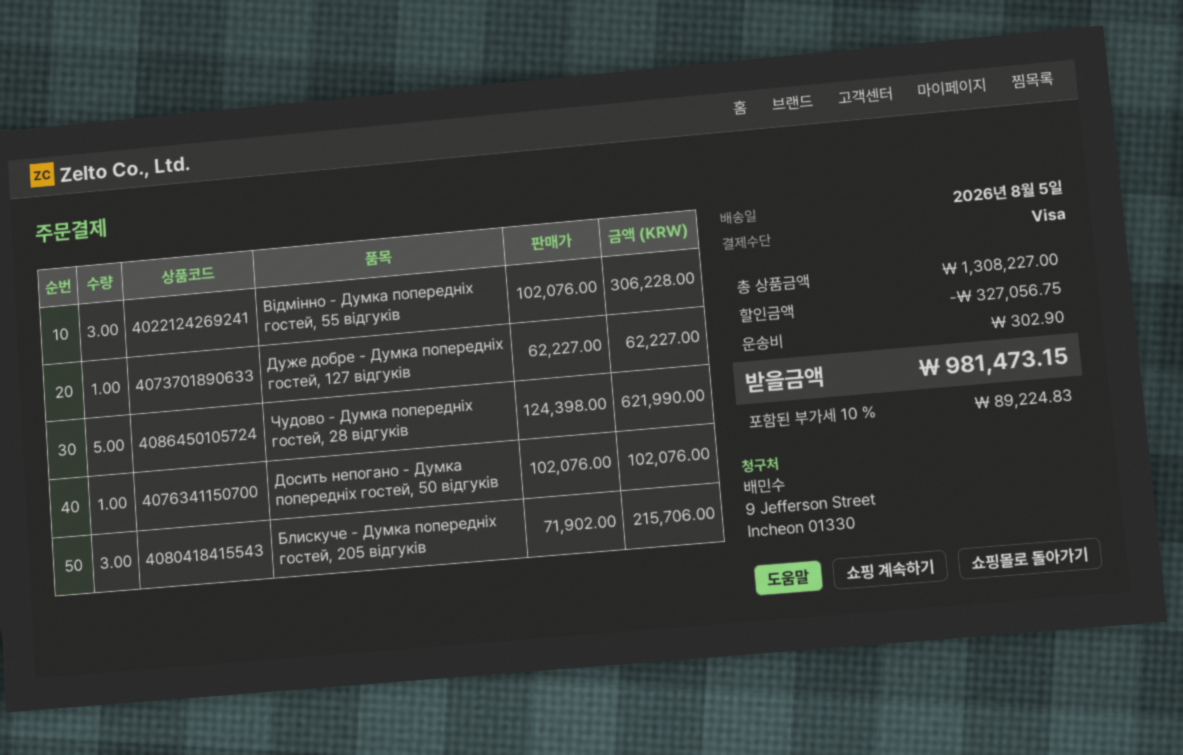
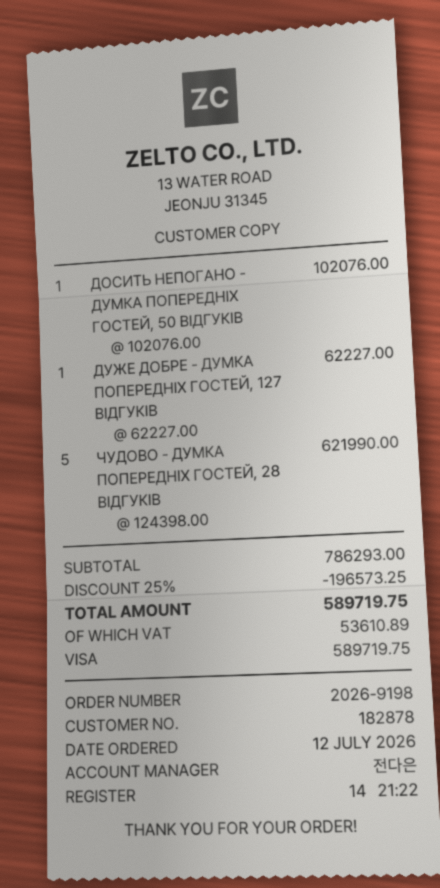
Відмінно - Думка попередніх гостей, 55 відгуків: 3 x 102076.00 = 306228.00 -> none
Блискуче - Думка попередніх гостей, 205 відгуків: 3 x 71902.00 = 215706.00 -> none
subtotal: 1308227.00 -> 786293.00
discount: 327056.75 -> 196573.25
shipping: 302.90 -> none
tax: 89224.83 -> 53610.89
total: 981473.15 -> 589719.75

